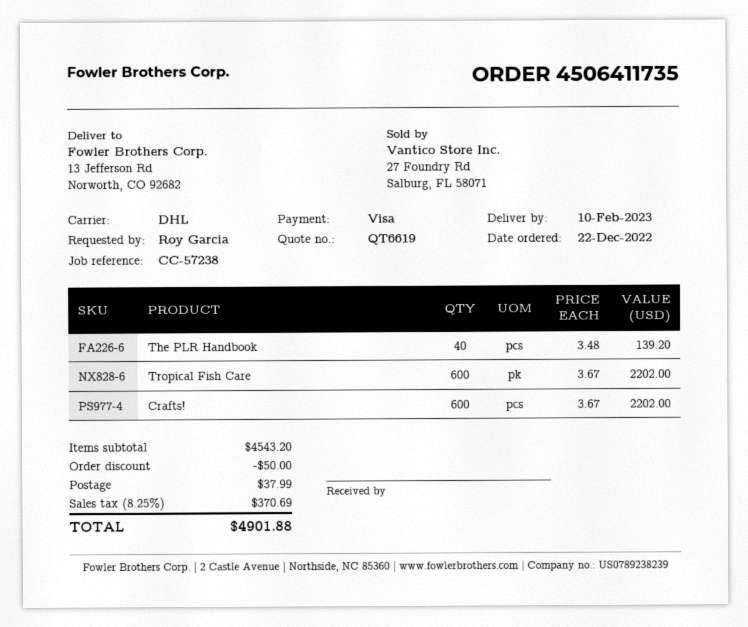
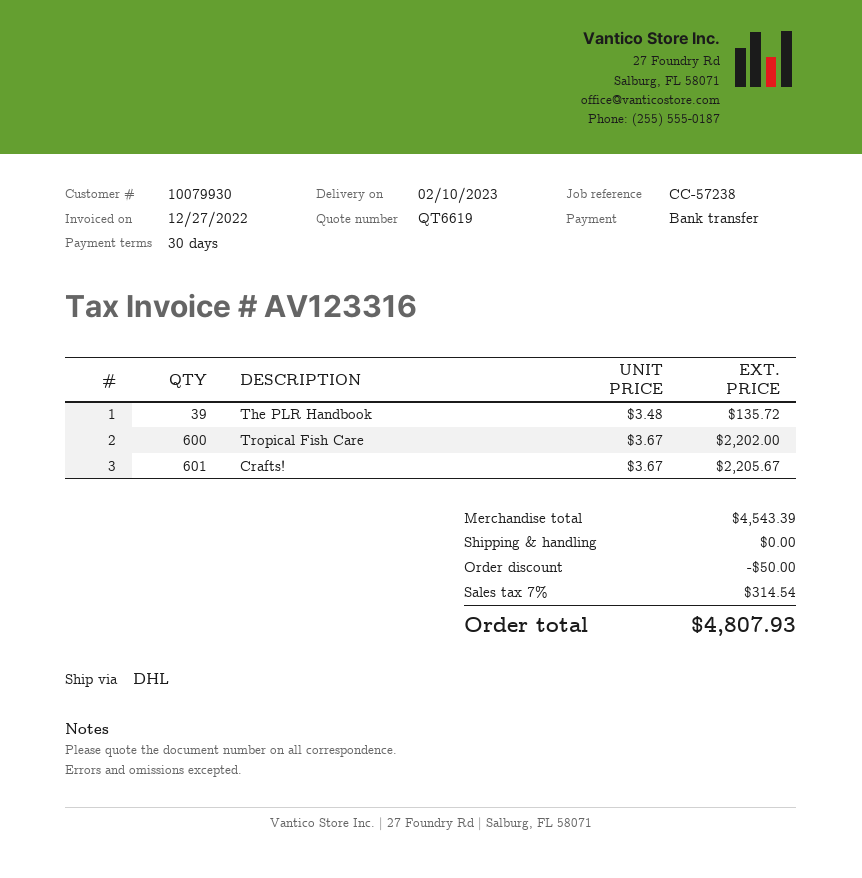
payment method: Visa -> bank transfer
The PLR Handbook: 40 x 3.48 = 139.20 -> 39 x 3.48 = 135.72
Crafts!: 600 x 3.67 = 2202.00 -> 601 x 3.67 = 2205.67
subtotal: 4543.20 -> 4543.39
shipping: 37.99 -> 0.00
tax: 8.25% = 370.69 -> 7% = 314.54
total: 4901.88 -> 4807.93

